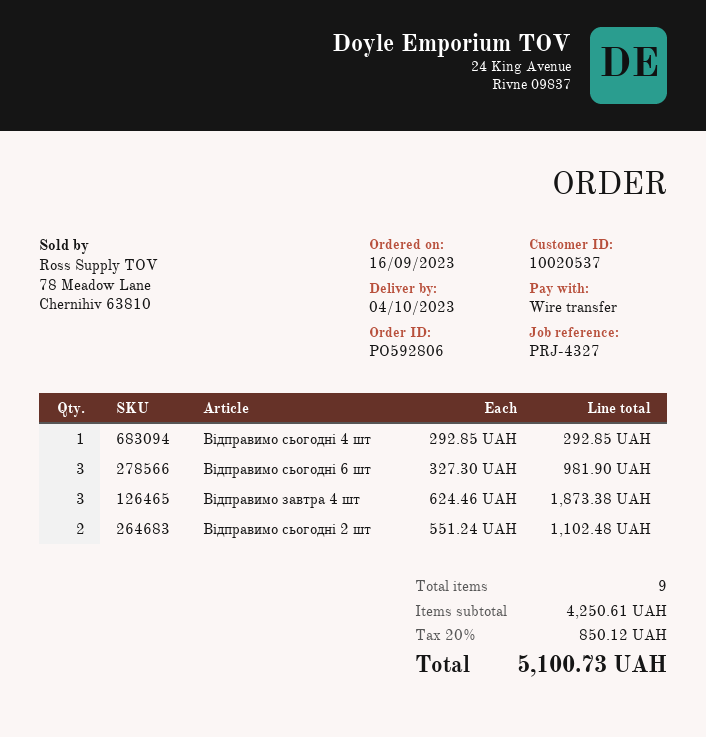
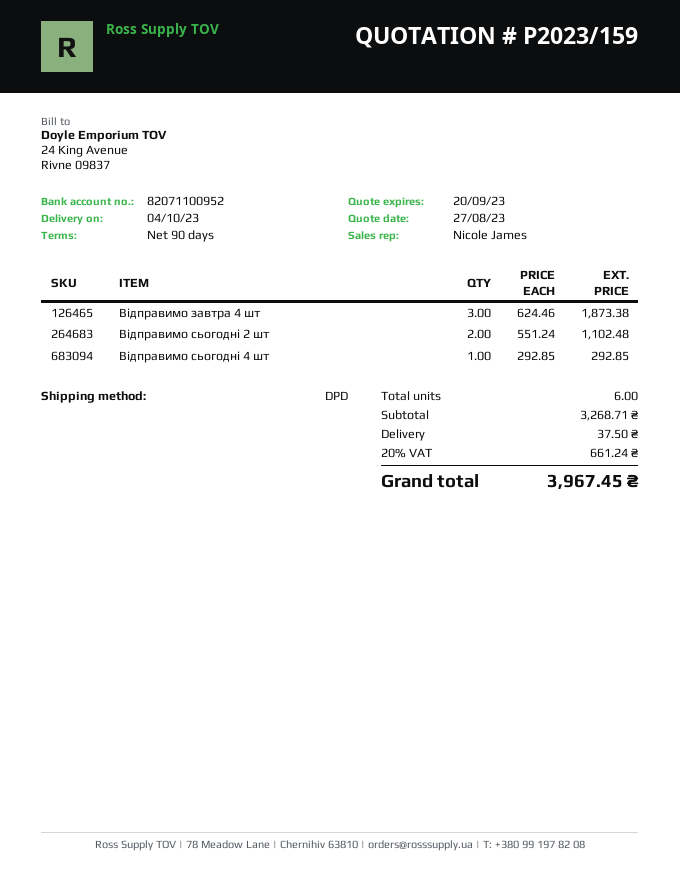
Відправимо сьогодні 6 шт: 3 x 327.30 = 981.90 -> none
total quantity: 9 -> 6
subtotal: 4250.61 -> 3268.71
shipping: none -> 37.50
tax: 20% = 850.12 -> 20% = 661.24
total: 5100.73 -> 3967.45

